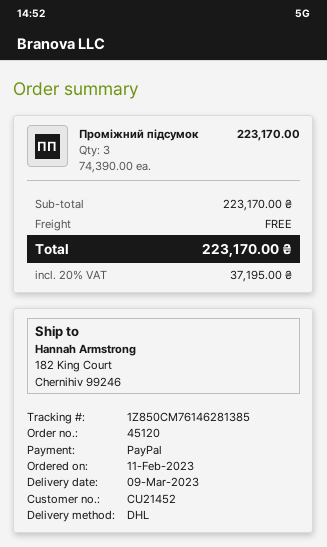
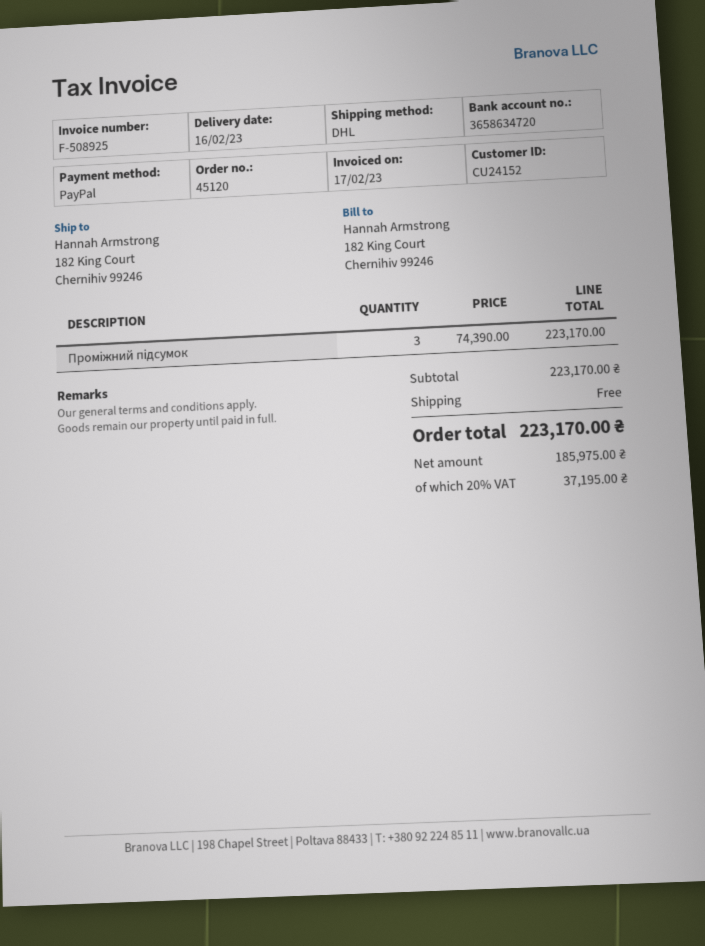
delivery date: 2023-03-09 -> 2023-02-16
customer number: CU21452 -> CU24152

